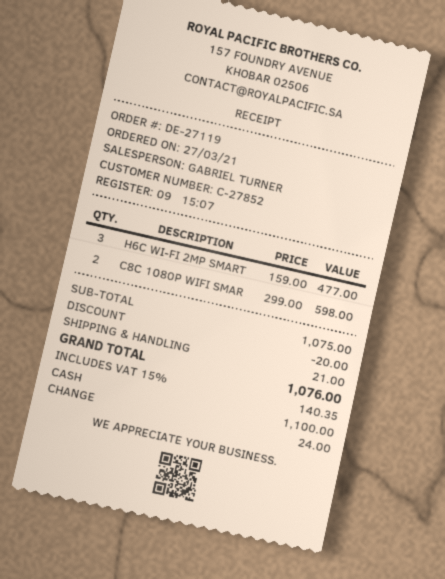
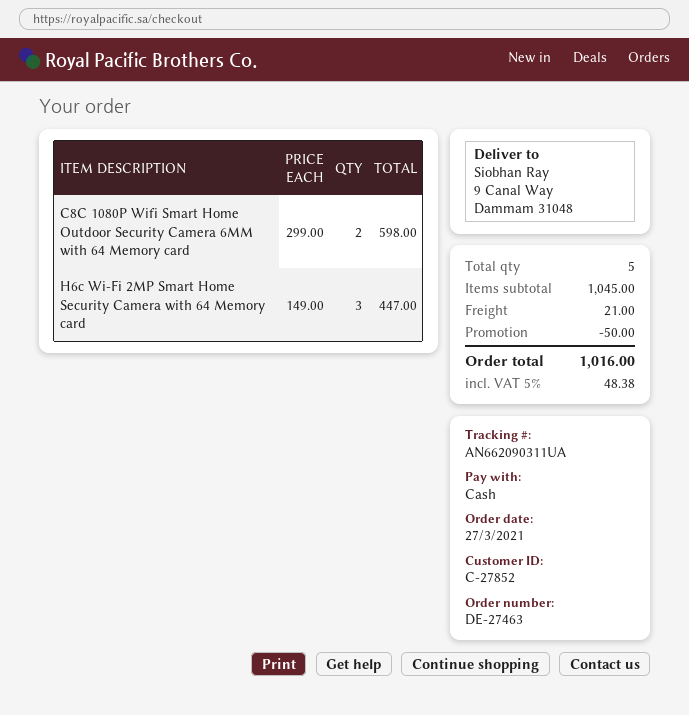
order number: DE-27119 -> DE-27463
H6C WI-FI 2MP SMART: 3 x 159.00 = 477.00 -> 3 x 149.00 = 447.00
subtotal: 1075.00 -> 1045.00
discount: 20.00 -> 50.00
tax: 15% = 140.35 -> 5% = 48.38
total: 1076.00 -> 1016.00

